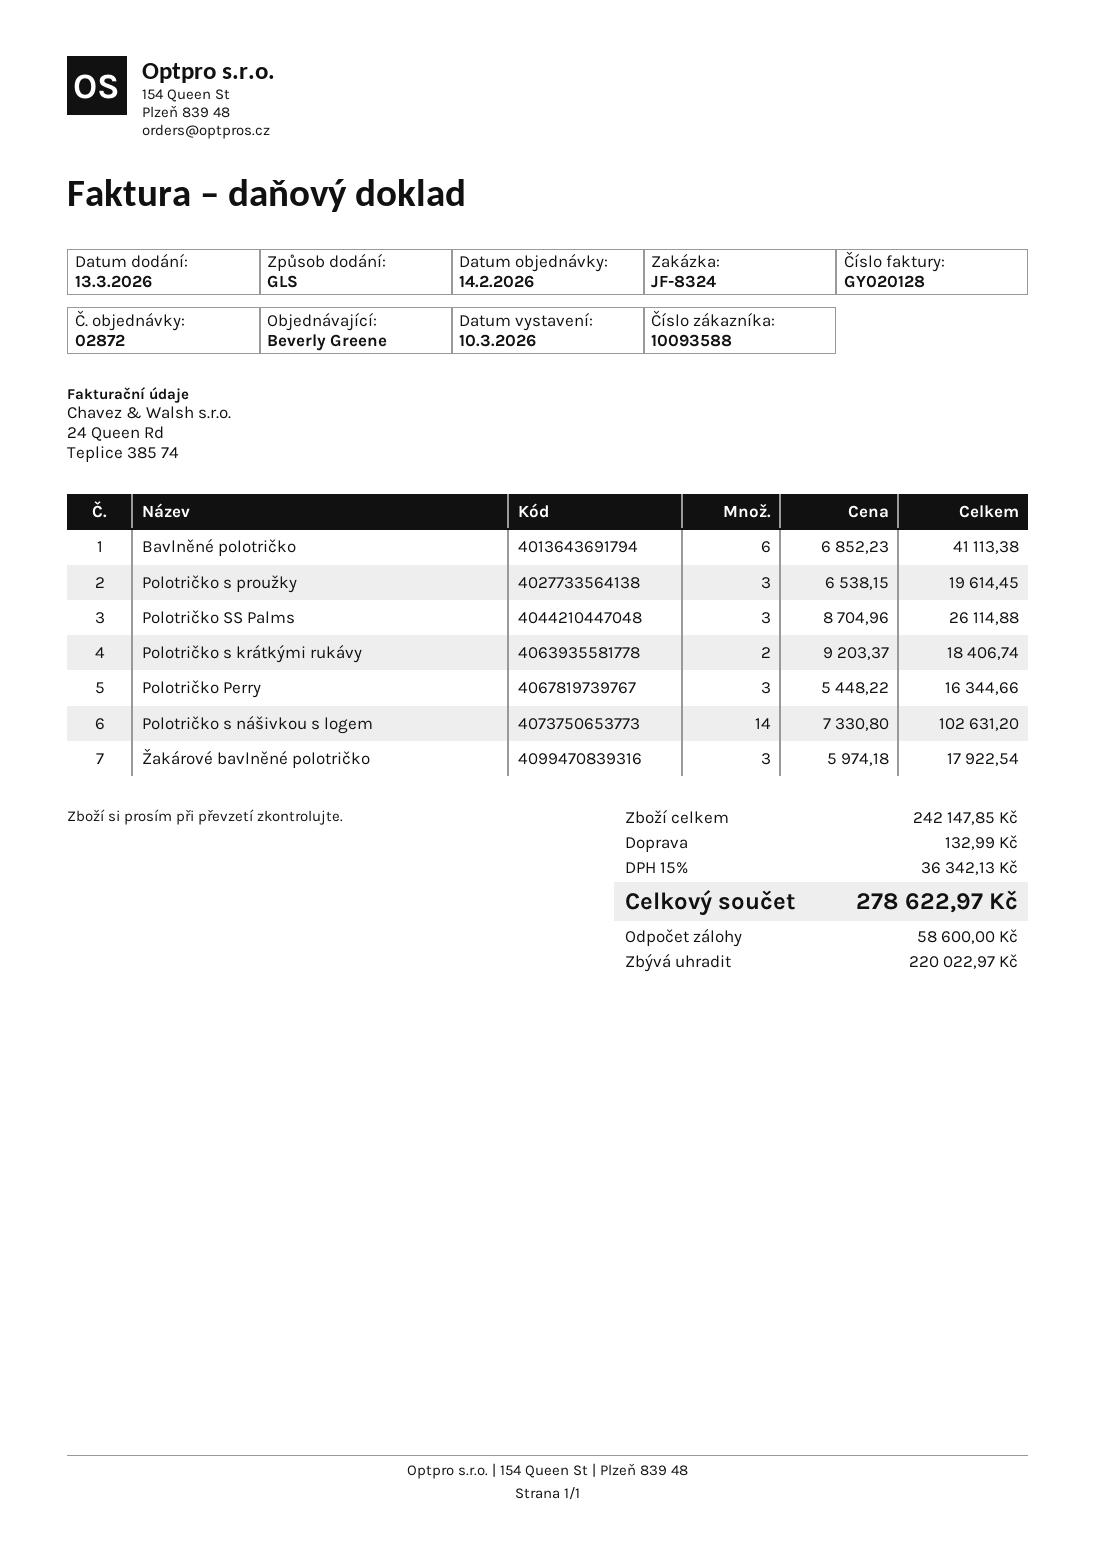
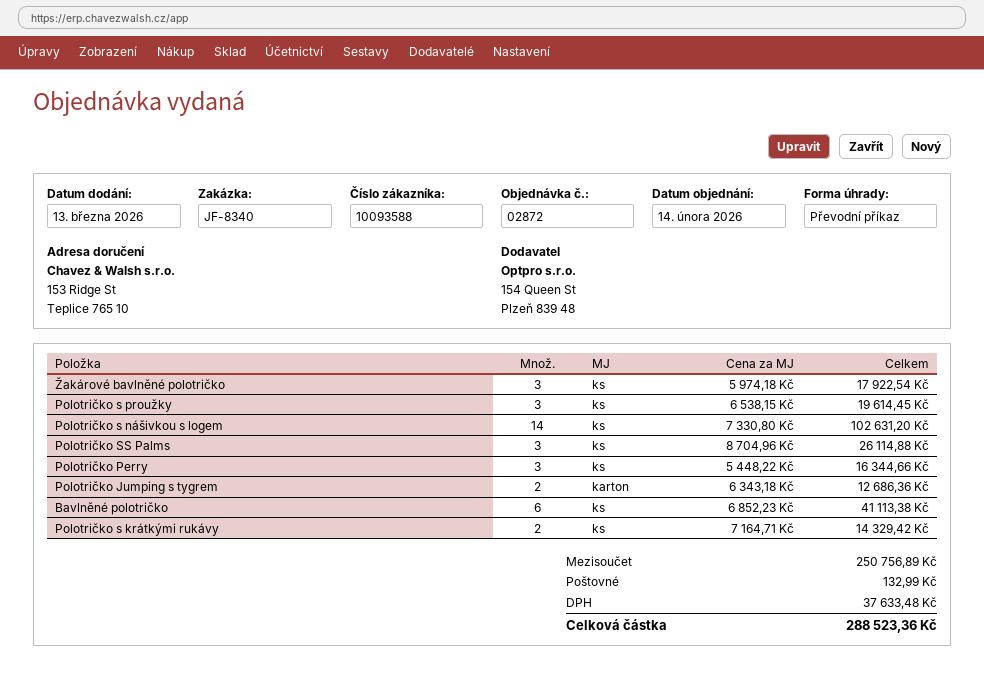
reference: JF-8324 -> JF-8340
Polotričko s krátkými rukávy: 2 x 9203.37 = 18406.74 -> 2 x 7164.71 = 14329.42
Polotričko Jumping s tygrem: none -> 2 x 6343.18 = 12686.36
subtotal: 242147.85 -> 250756.89
tax: 36342.13 -> 37633.48
total: 278622.97 -> 288523.36

